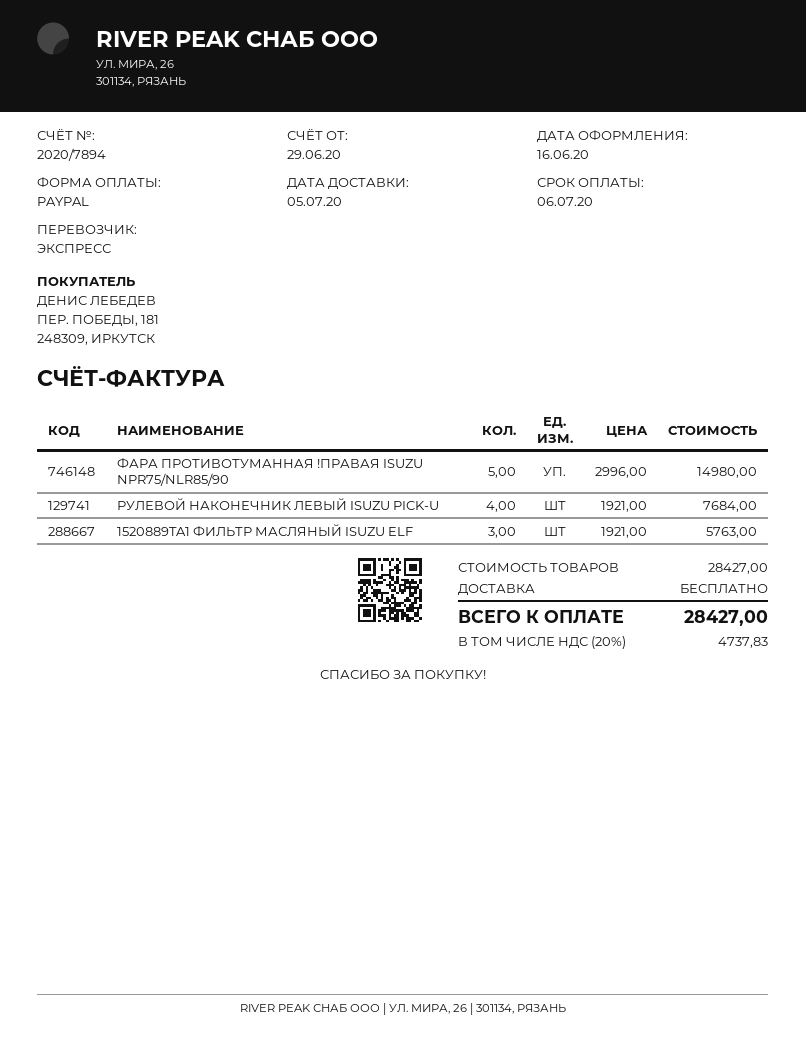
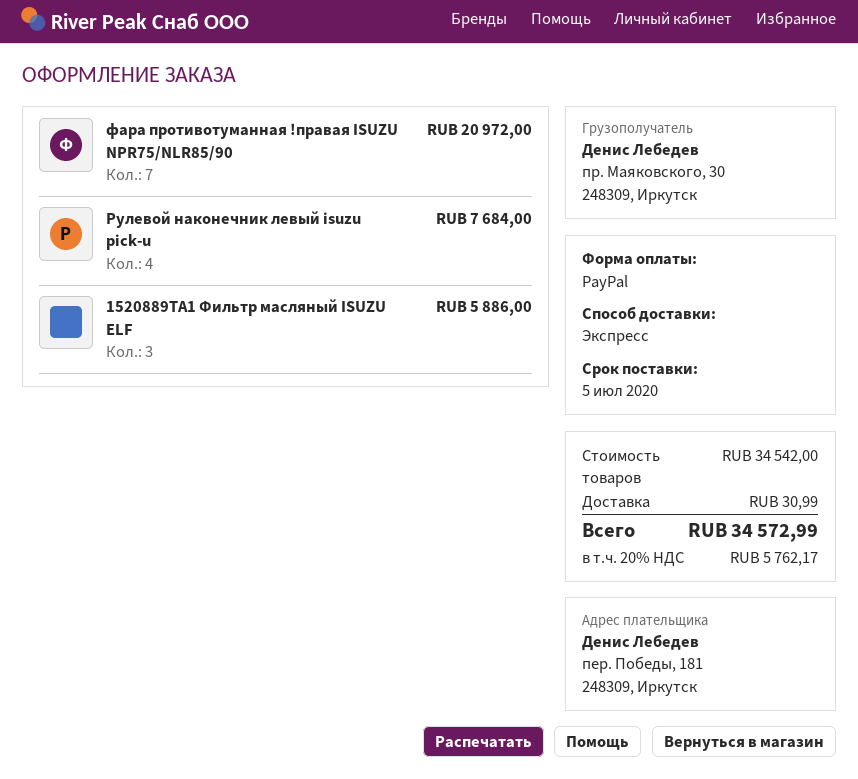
ФАРА ПРОТИВОТУМАННАЯ !ПРАВАЯ ISUZU NPR75/NLR85/90: 5 for 14980.00 -> 7 for 20972.00
1520889TA1 ФИЛЬТР МАСЛЯНЫЙ ISUZU ELF: 3 for 5763.00 -> 3 for 5886.00
subtotal: 28427.00 -> 34542.00
shipping: 0.00 -> 30.99
tax: 20% = 4737.83 -> 20% = 5762.17
total: 28427.00 -> 34572.99

